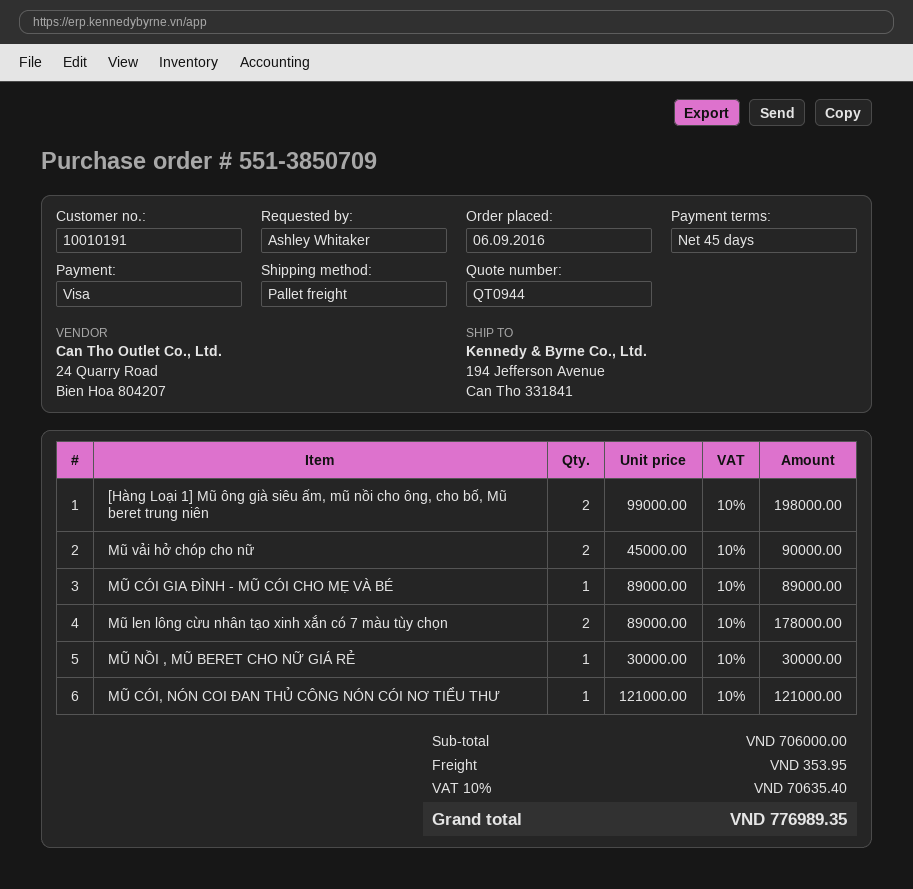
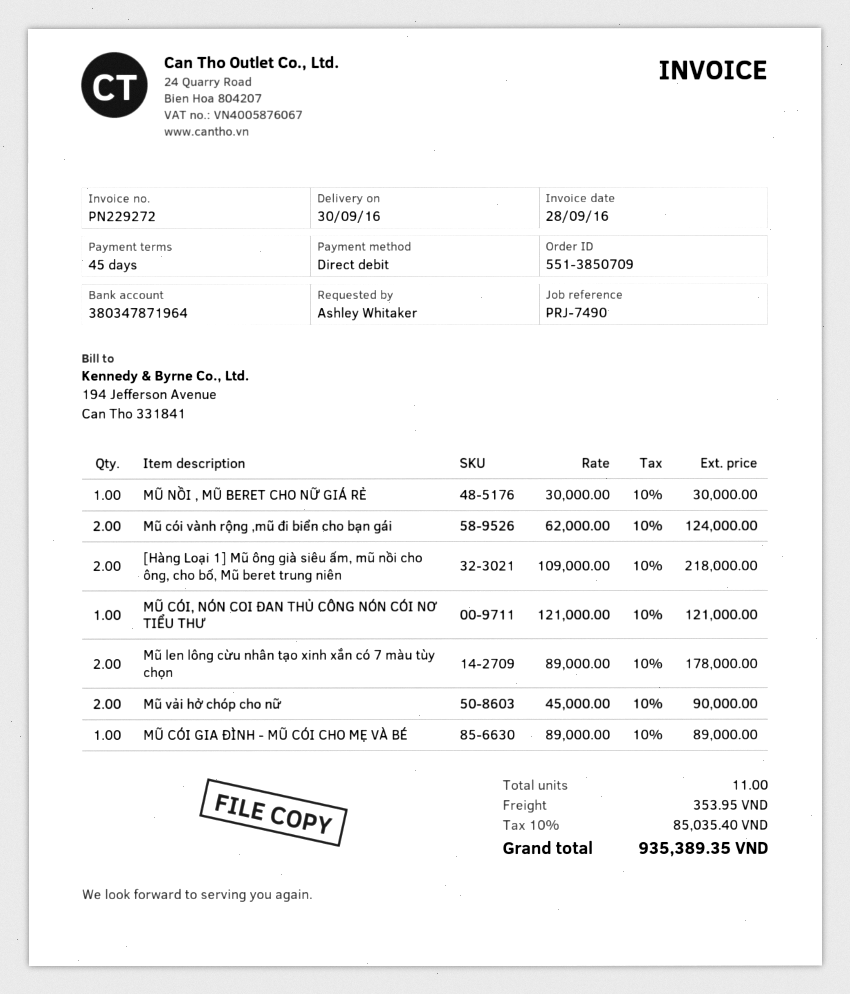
payment method: Visa -> direct debit
[Hàng Loại 1] Mũ ông già siêu ấm, mũ nồi cho ông, cho bố, Mũ beret trung niên: 2 x 99000.00 = 198000.00 -> 2 x 109000.00 = 218000.00
Mũ cói vành rộng ,mũ đi biển cho bạn gái: none -> 2 x 62000.00 = 124000.00
tax: 10% = 70635.40 -> 10% = 85035.40
total: 776989.35 -> 935389.35

